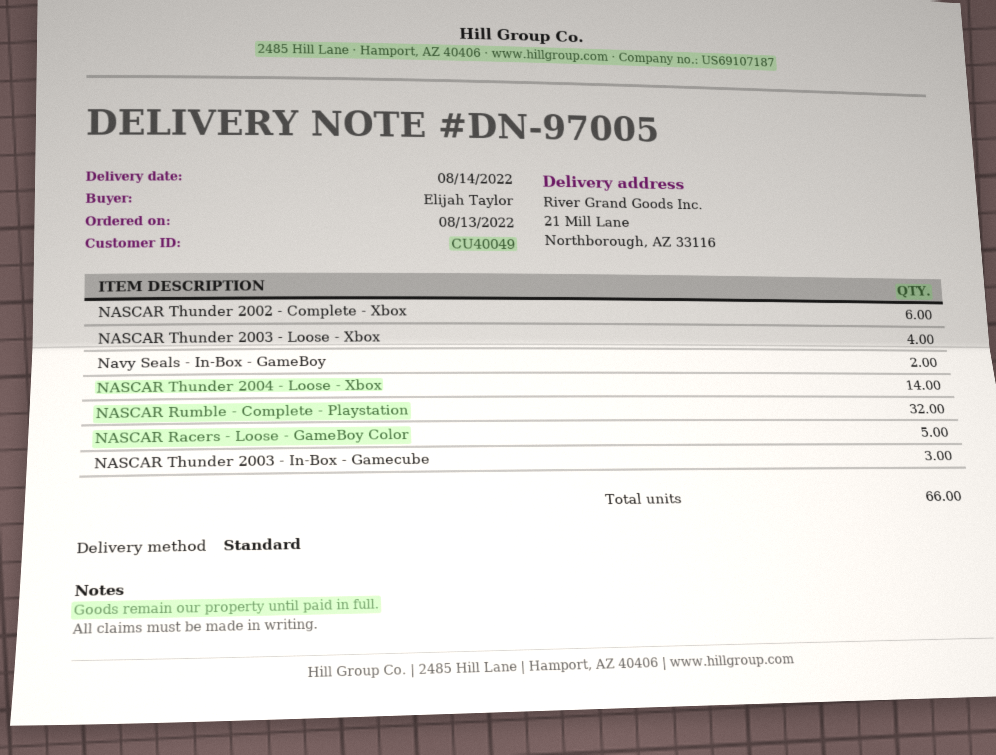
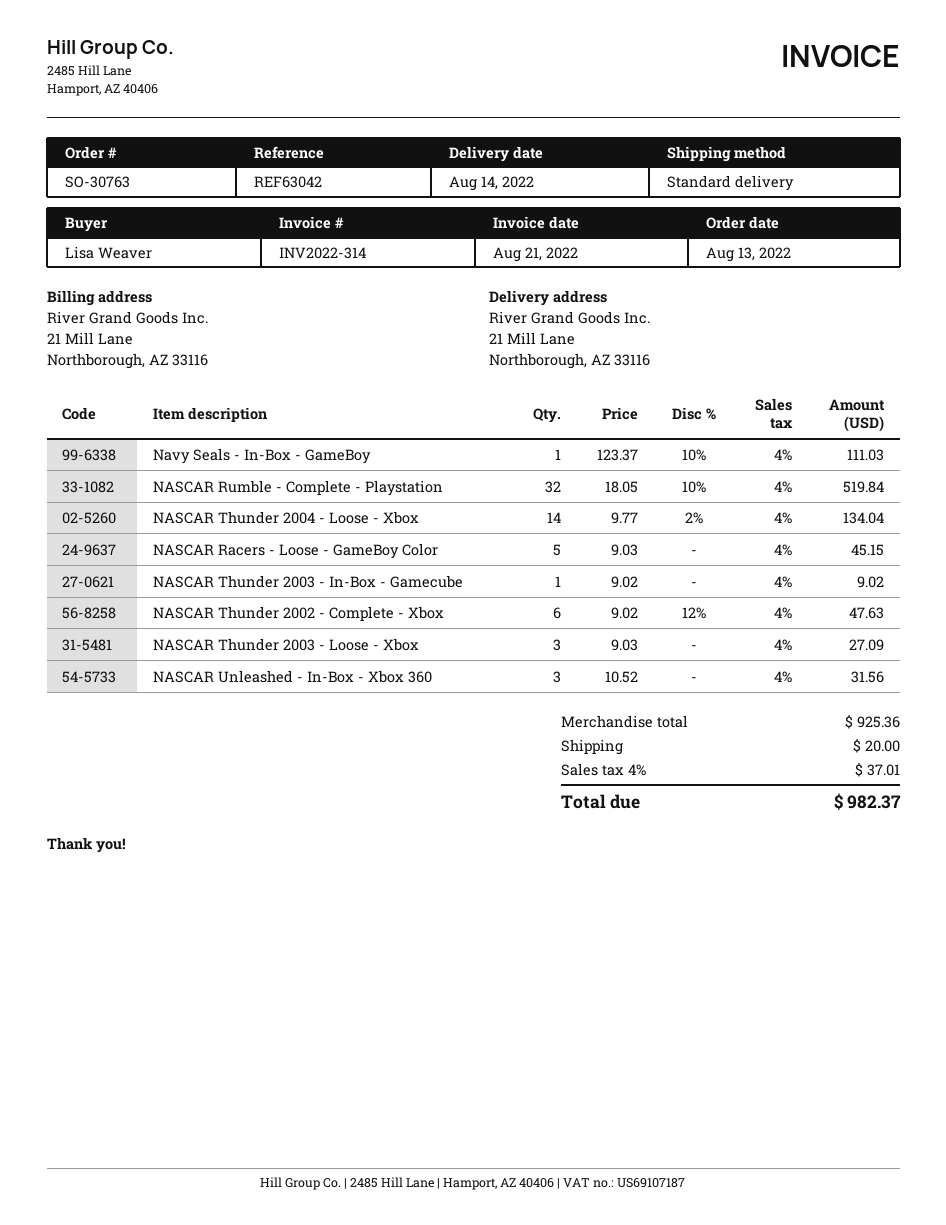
ordered by: Elijah Taylor -> Lisa Weaver
NASCAR Thunder 2003 - Loose - Xbox: 4 -> 3
Navy Seals - In-Box - GameBoy: 2 -> 1
NASCAR Thunder 2003 - In-Box - Gamecube: 3 -> 1
NASCAR Unleashed - In-Box - Xbox 360: none -> 3

